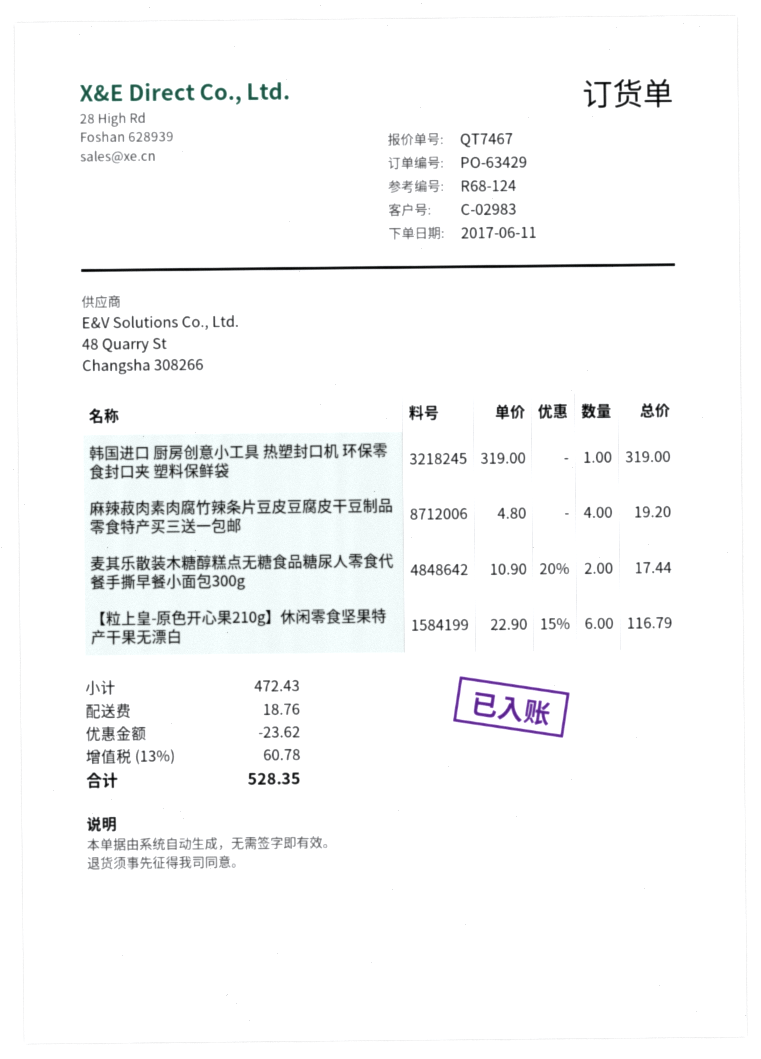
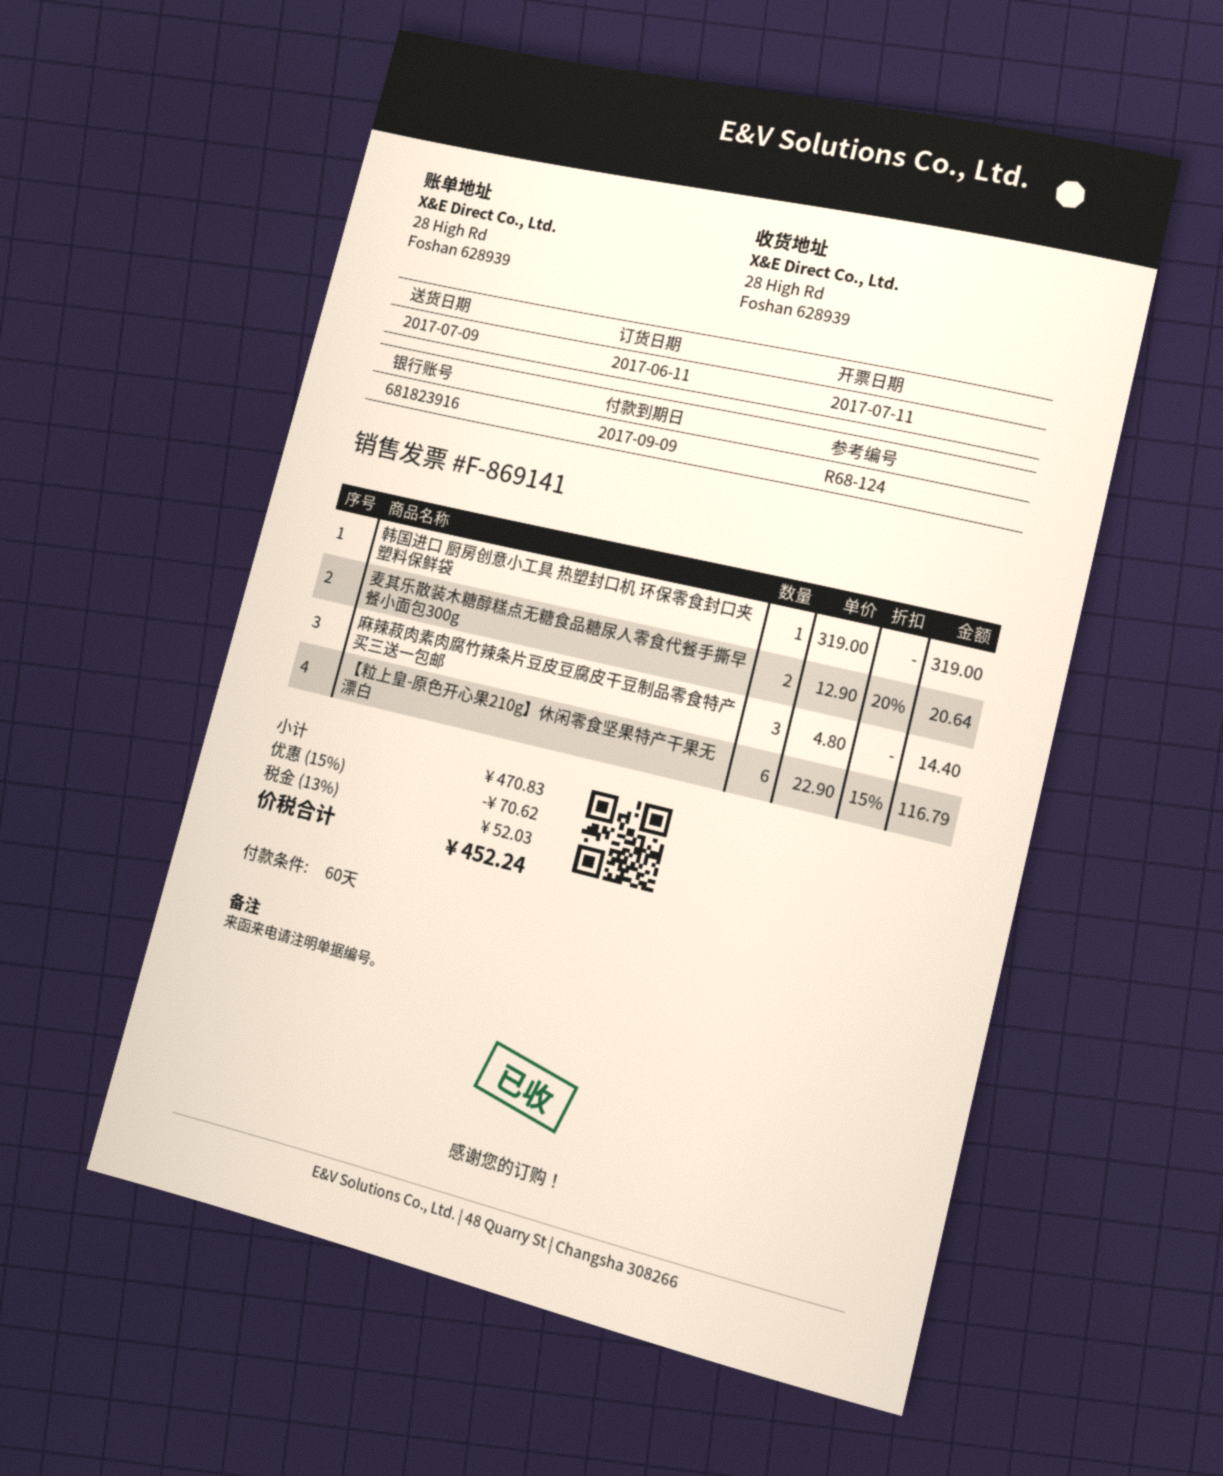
麻辣菽肉素肉腐竹辣条片豆皮豆腐皮干豆制品零食特产买三送一包邮: 4 x 4.80 = 19.20 -> 3 x 4.80 = 14.40
麦其乐散装木糖醇糕点无糖食品糖尿人零食代餐手撕早餐小面包300g: 2 x 10.90 - 20% = 17.44 -> 2 x 12.90 - 20% = 20.64
subtotal: 472.43 -> 470.83
discount: 23.62 -> 70.62
shipping: 18.76 -> none
tax: 13% = 60.78 -> 13% = 52.03
total: 528.35 -> 452.24

